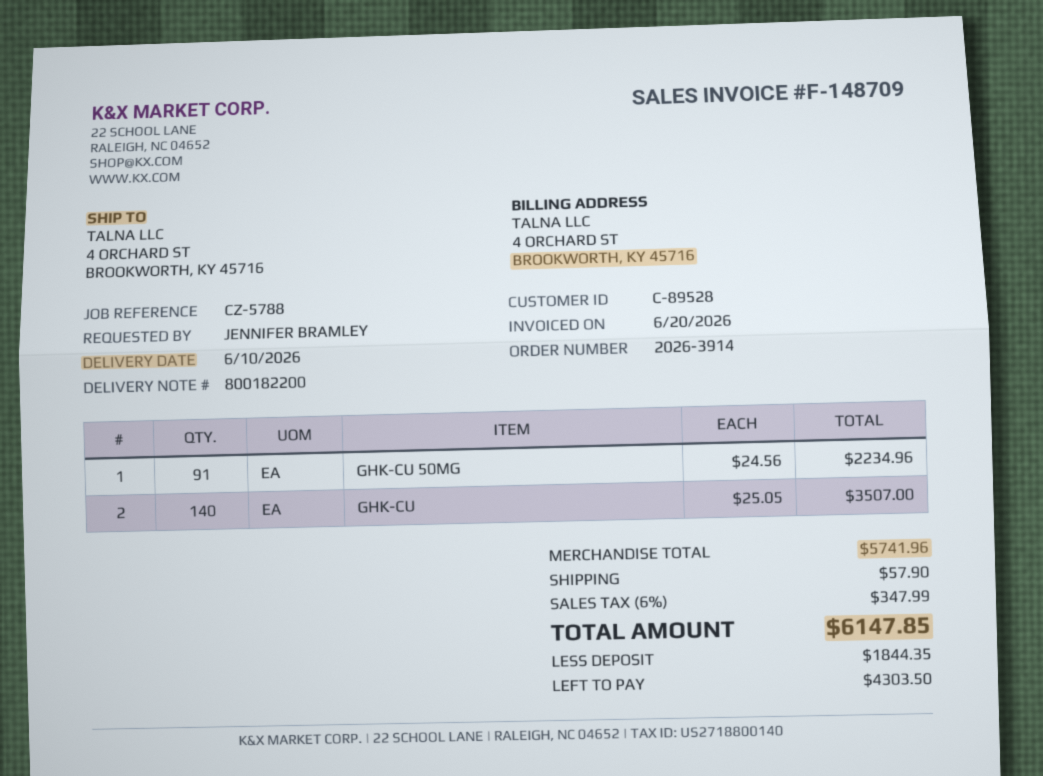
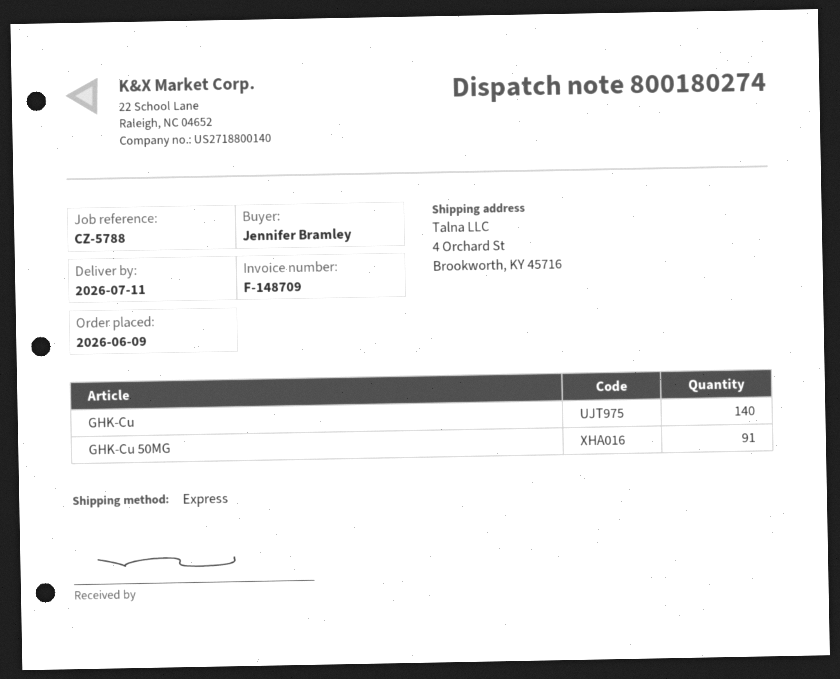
delivery note number: 800182200 -> 800180274
delivery date: 2026-06-10 -> 2026-07-11

